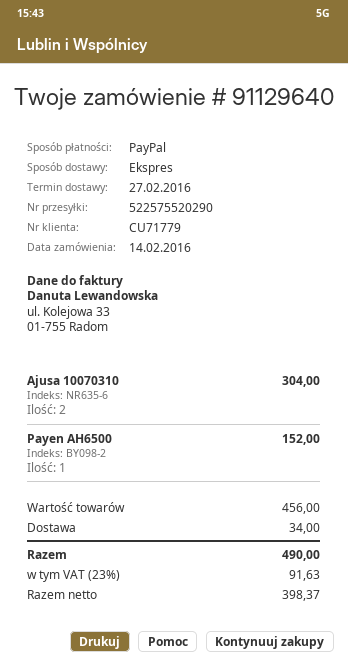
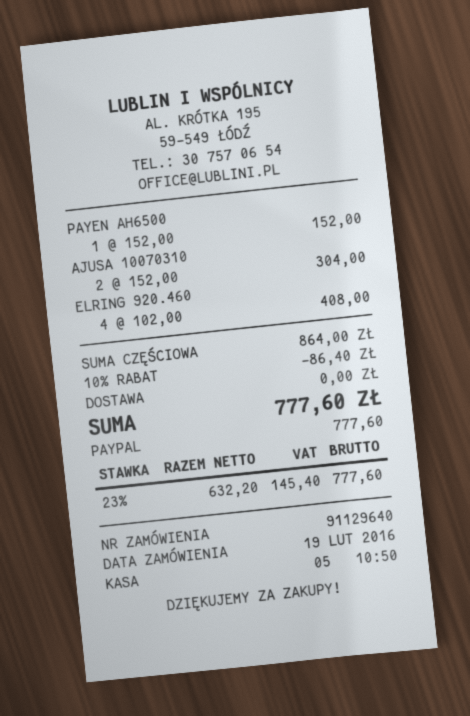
order date: 2016-02-14 -> 2016-02-19
ELRING 920.460: none -> 4 for 408.00
subtotal: 456.00 -> 864.00
discount: none -> 10% = 86.40
shipping: 34.00 -> 0.00
net: 398.37 -> 632.20
tax: 23% = 91.63 -> 23% = 145.40
total: 490.00 -> 777.60

